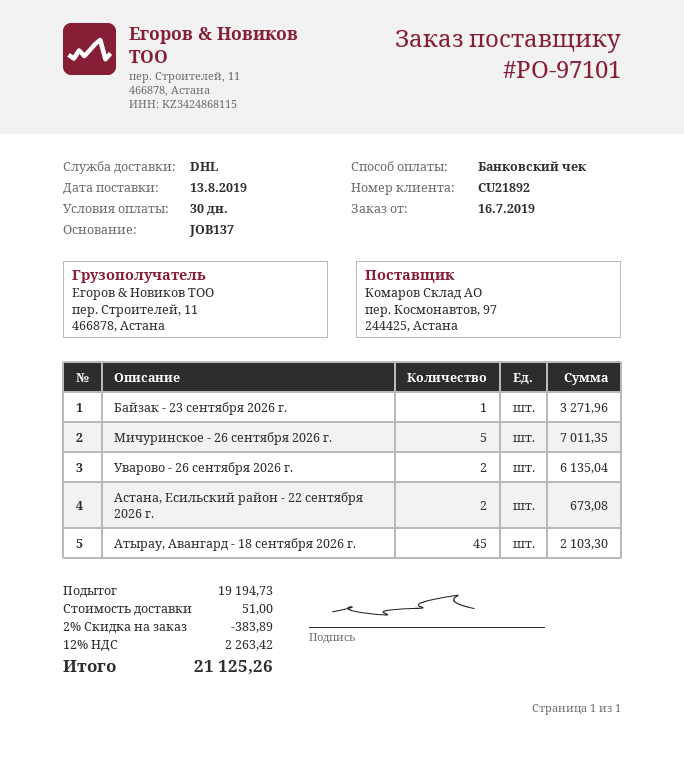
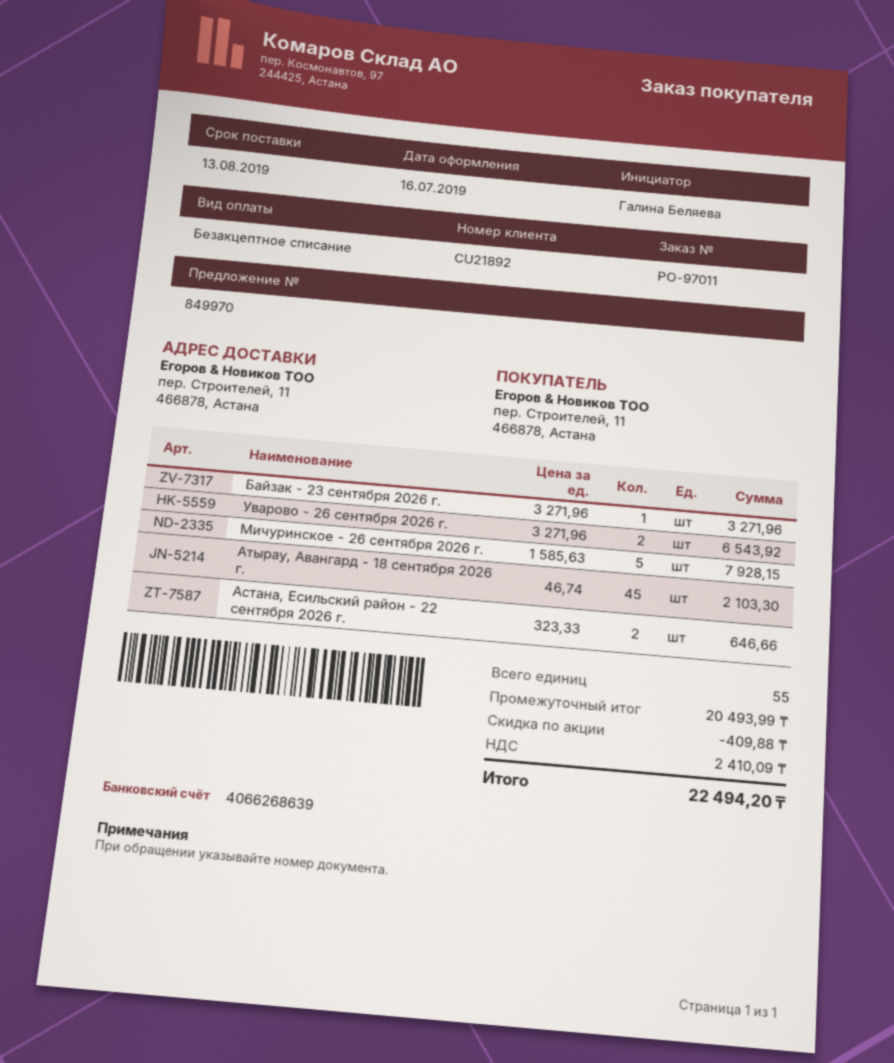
order number: PO-97101 -> PO-97011
payment method: cheque -> direct debit
Мичуринское - 26 сентября 2026 г.: 5 for 7011.35 -> 5 for 7928.15
Уварово - 26 сентября 2026 г.: 2 for 6135.04 -> 2 for 6543.92
Астана, Есильский район - 22 сентября 2026 г.: 2 for 673.08 -> 2 for 646.66
subtotal: 19194.73 -> 20493.99
discount: 383.89 -> 409.88
shipping: 51.00 -> none
tax: 2263.42 -> 2410.09
total: 21125.26 -> 22494.20

